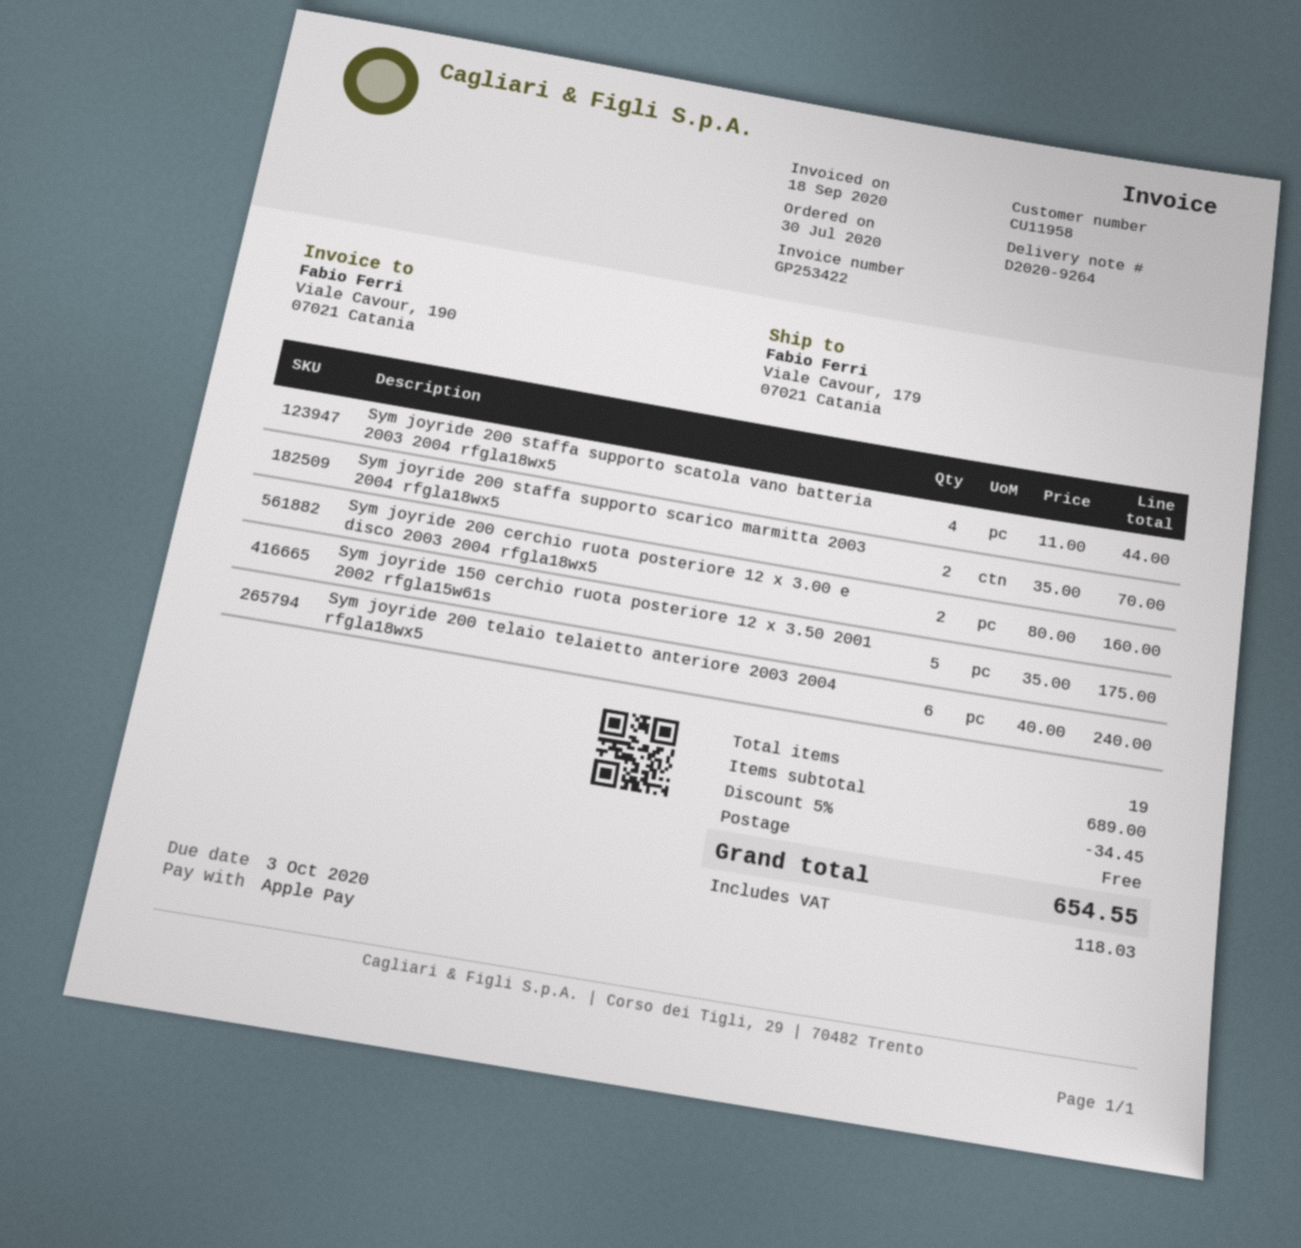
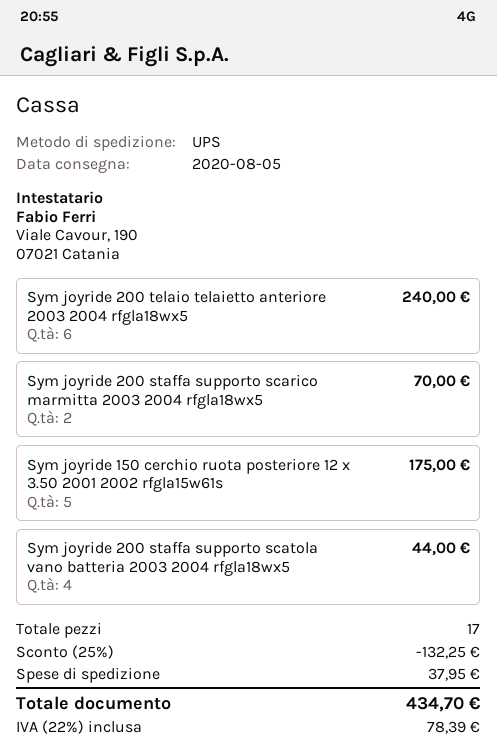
Sym joyride 200 cerchio ruota posteriore 12 x 3.00 e disco 2003 2004 rfgla18wx5: 2 for 160.00 -> none
total quantity: 19 -> 17
discount: 5% = 34.45 -> 25% = 132.25
shipping: 0.00 -> 37.95
tax: 118.03 -> 78.39
total: 654.55 -> 434.70

